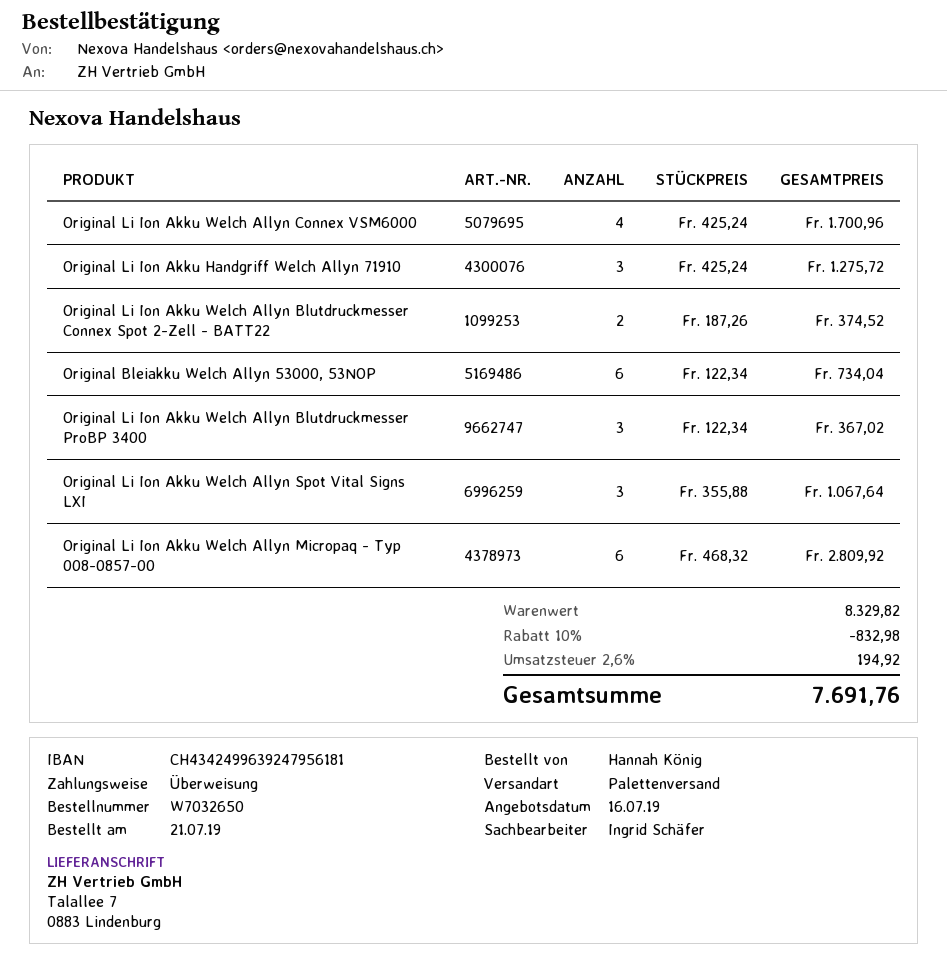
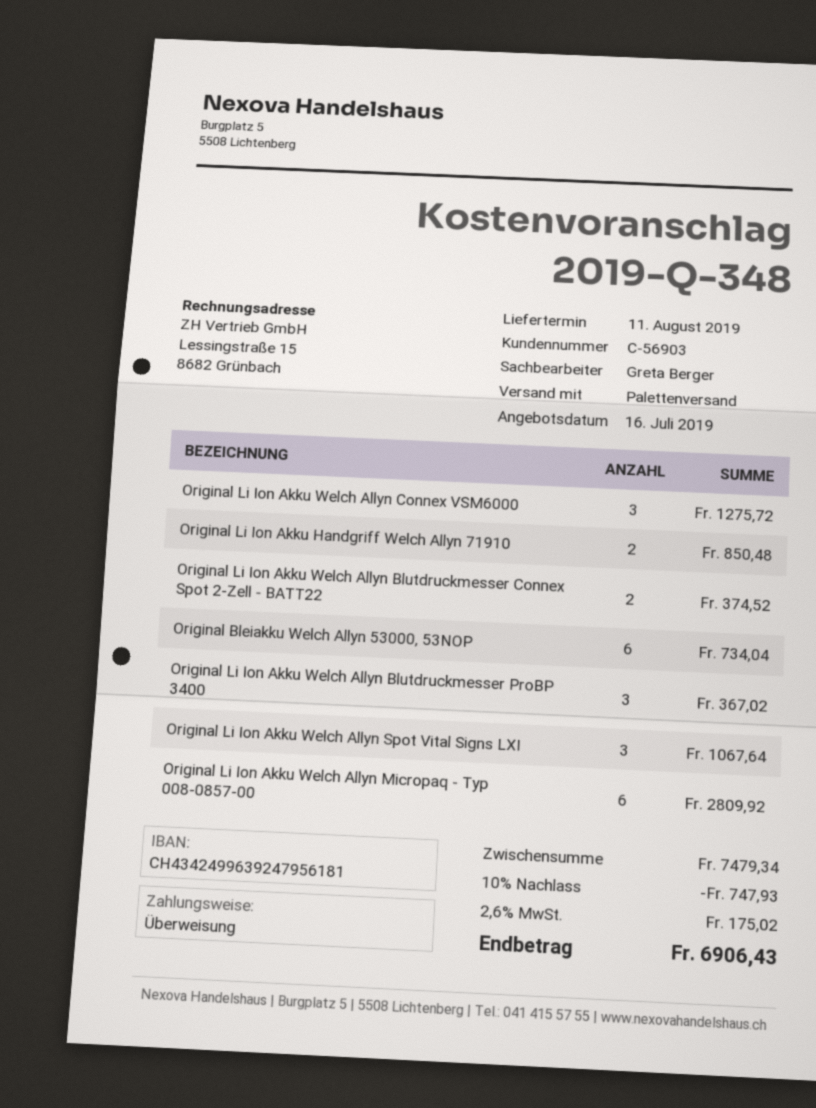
sales rep: Ingrid Schäfer -> Greta Berger
Original Li Ion Akku Welch Allyn Connex VSM6000: 4 for 1700.96 -> 3 for 1275.72
Original Li Ion Akku Handgriff Welch Allyn 71910: 3 for 1275.72 -> 2 for 850.48
subtotal: 8329.82 -> 7479.34
discount: 10% = 832.98 -> 10% = 747.93
tax: 2.6% = 194.92 -> 2.6% = 175.02
total: 7691.76 -> 6906.43

